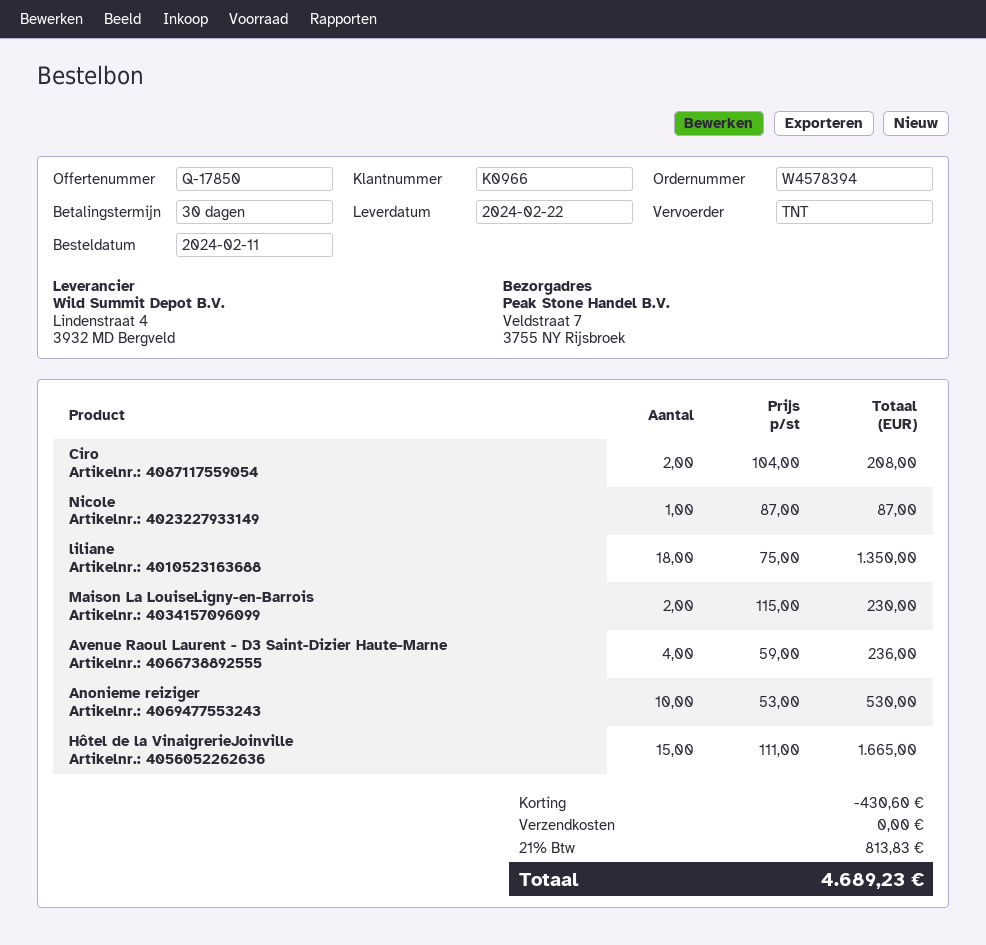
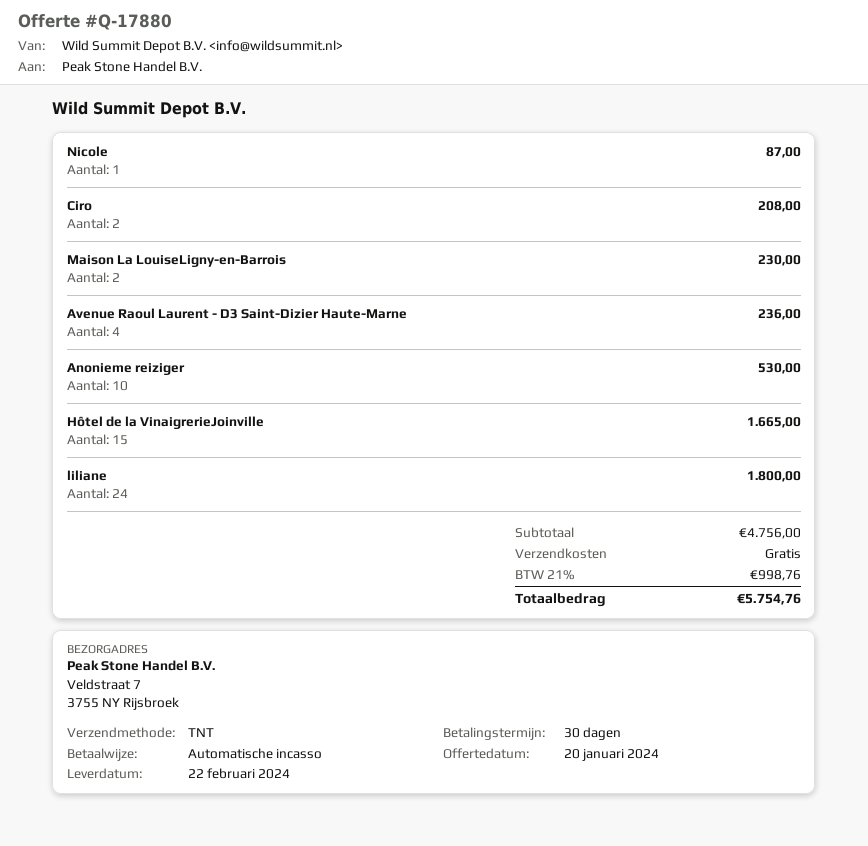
quote number: Q-17850 -> Q-17880
liliane: 18 for 1350.00 -> 24 for 1800.00
discount: 430.60 -> none
tax: 21% = 813.83 -> 21% = 998.76
total: 4689.23 -> 5754.76

